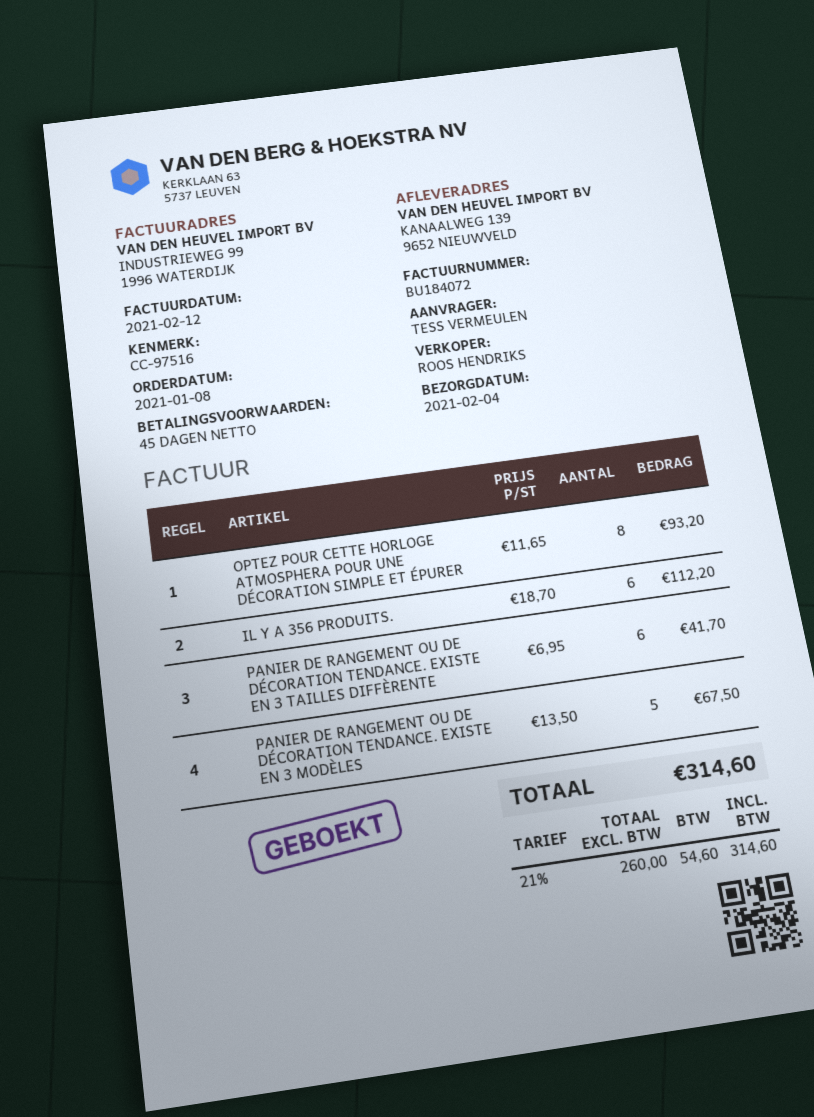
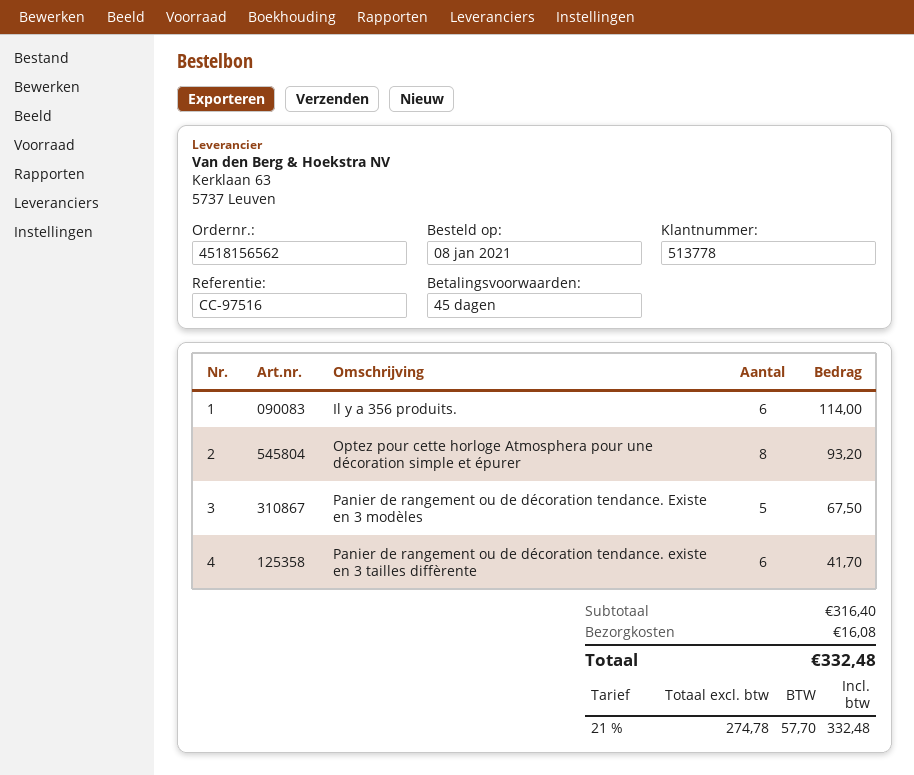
IL Y A 356 PRODUITS.: 6 for 112.20 -> 6 for 114.00
shipping: none -> 16.08
net: 260.00 -> 274.78
tax: 21% = 54.60 -> 21% = 57.70
total: 314.60 -> 332.48

